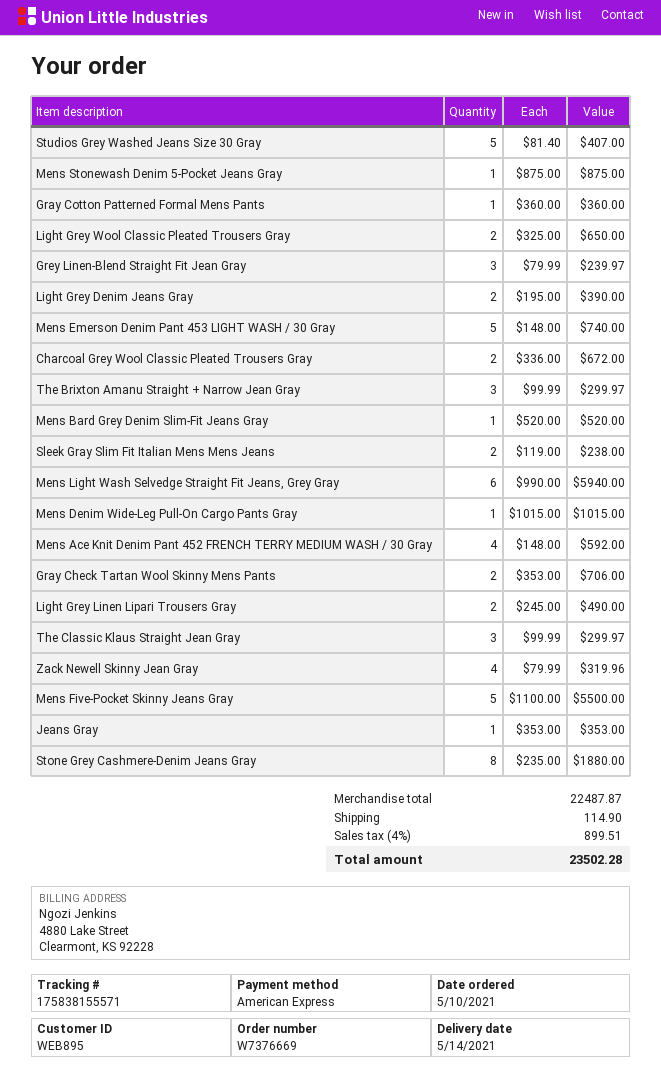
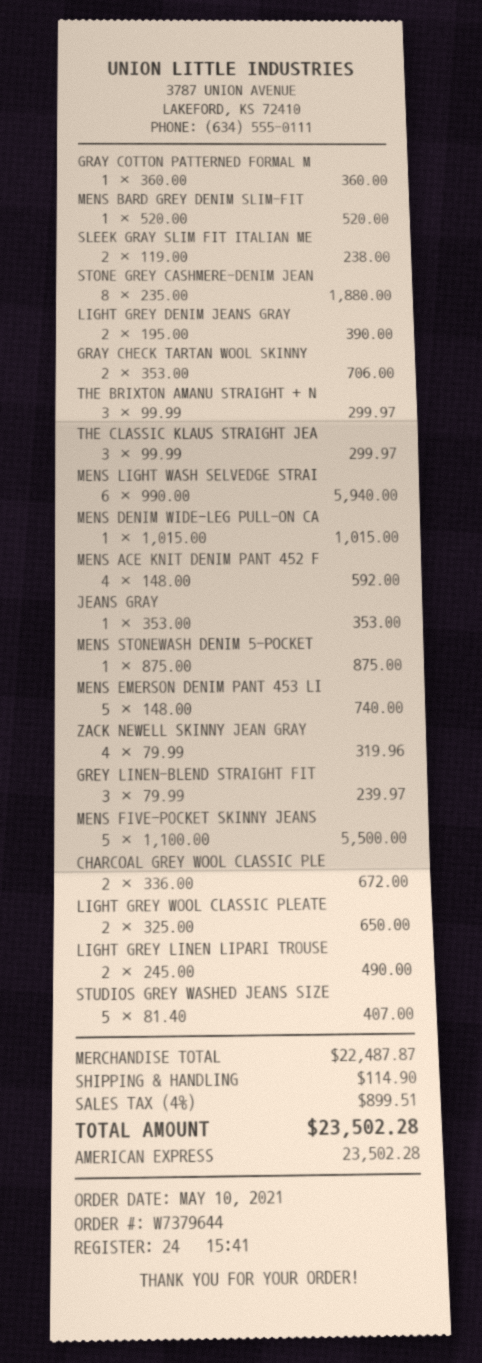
order number: W7376669 -> W7379644

